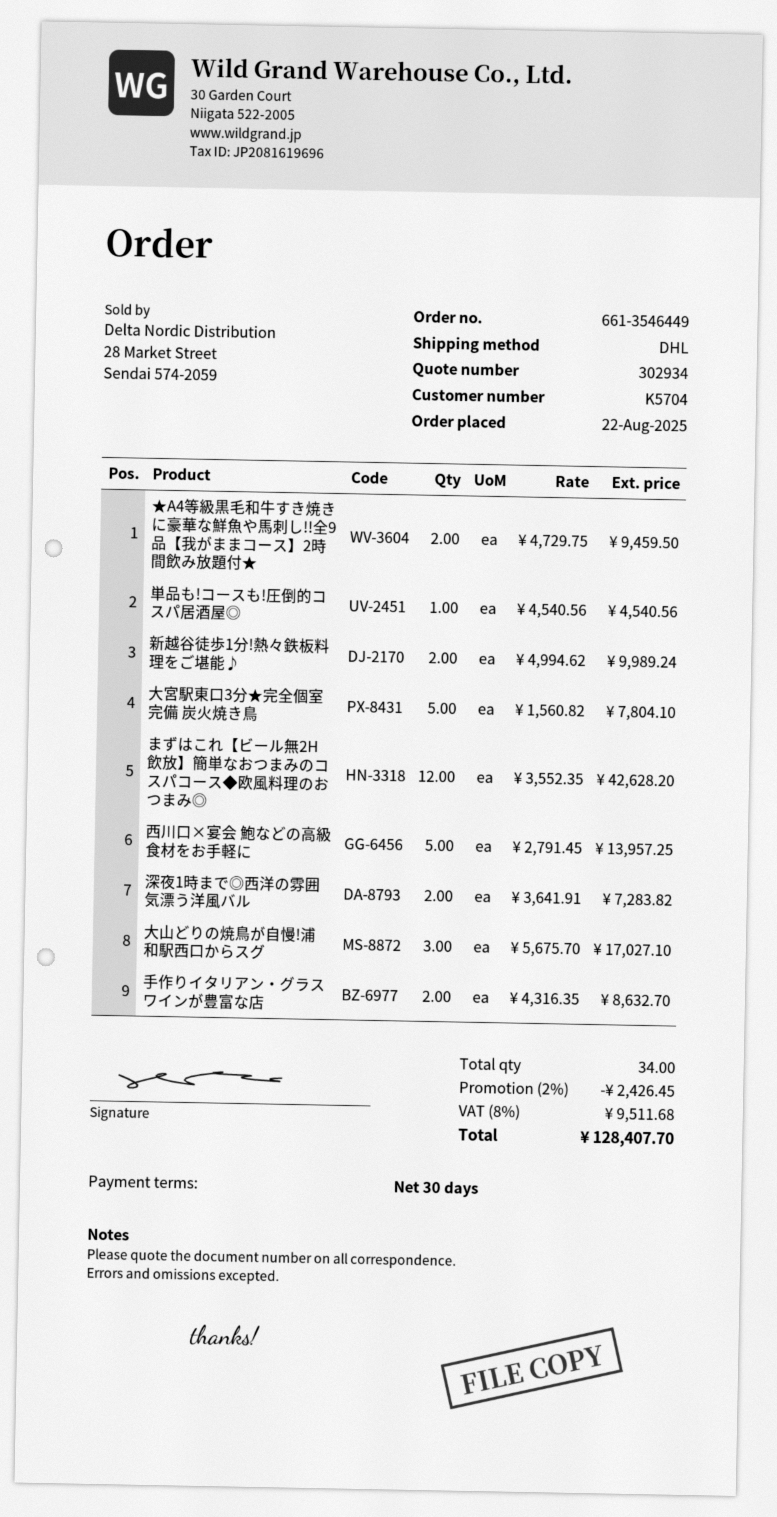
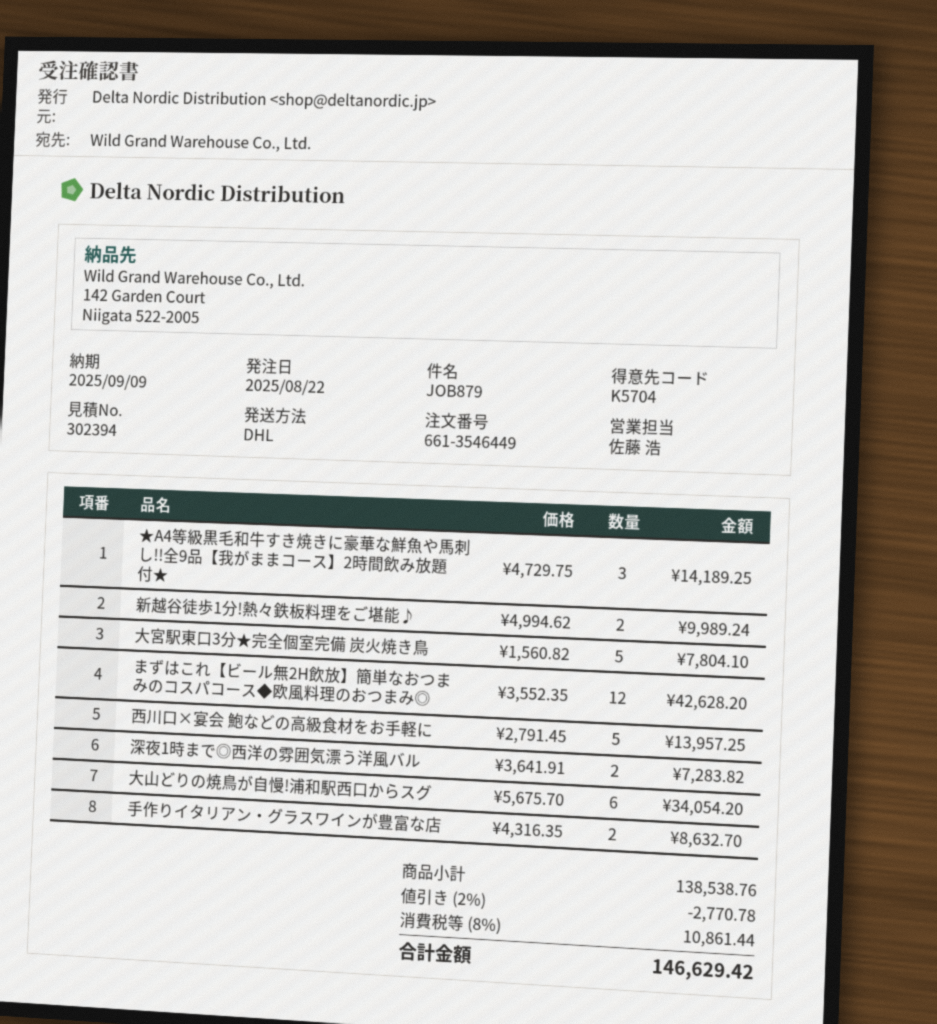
quote number: 302934 -> 302394
★A4等級黒毛和牛すき焼きに豪華な鮮魚や馬刺し!!全9品【我がままコース】2時間飲み放題付★: 2 x 4729.75 = 9459.50 -> 3 x 4729.75 = 14189.25
単品も!コースも!圧倒的コスパ居酒屋◎: 1 x 4540.56 = 4540.56 -> none
大山どりの焼鳥が自慢!浦和駅西口からスグ: 3 x 5675.70 = 17027.10 -> 6 x 5675.70 = 34054.20
discount: 2% = 2426.45 -> 2% = 2770.78
tax: 8% = 9511.68 -> 8% = 10861.44
total: 128407.70 -> 146629.42

